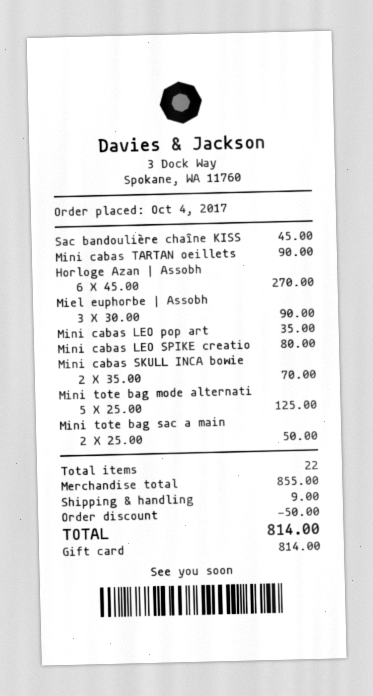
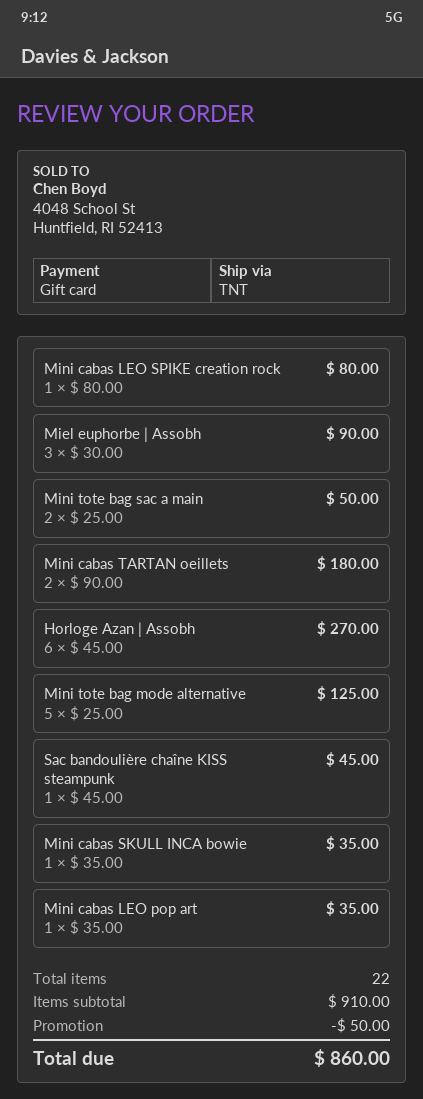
Mini cabas TARTAN oeillets: 1 x 90.00 = 90.00 -> 2 x 90.00 = 180.00
Mini cabas SKULL INCA bowie: 2 x 35.00 = 70.00 -> 1 x 35.00 = 35.00
subtotal: 855.00 -> 910.00
shipping: 9.00 -> none
total: 814.00 -> 860.00

